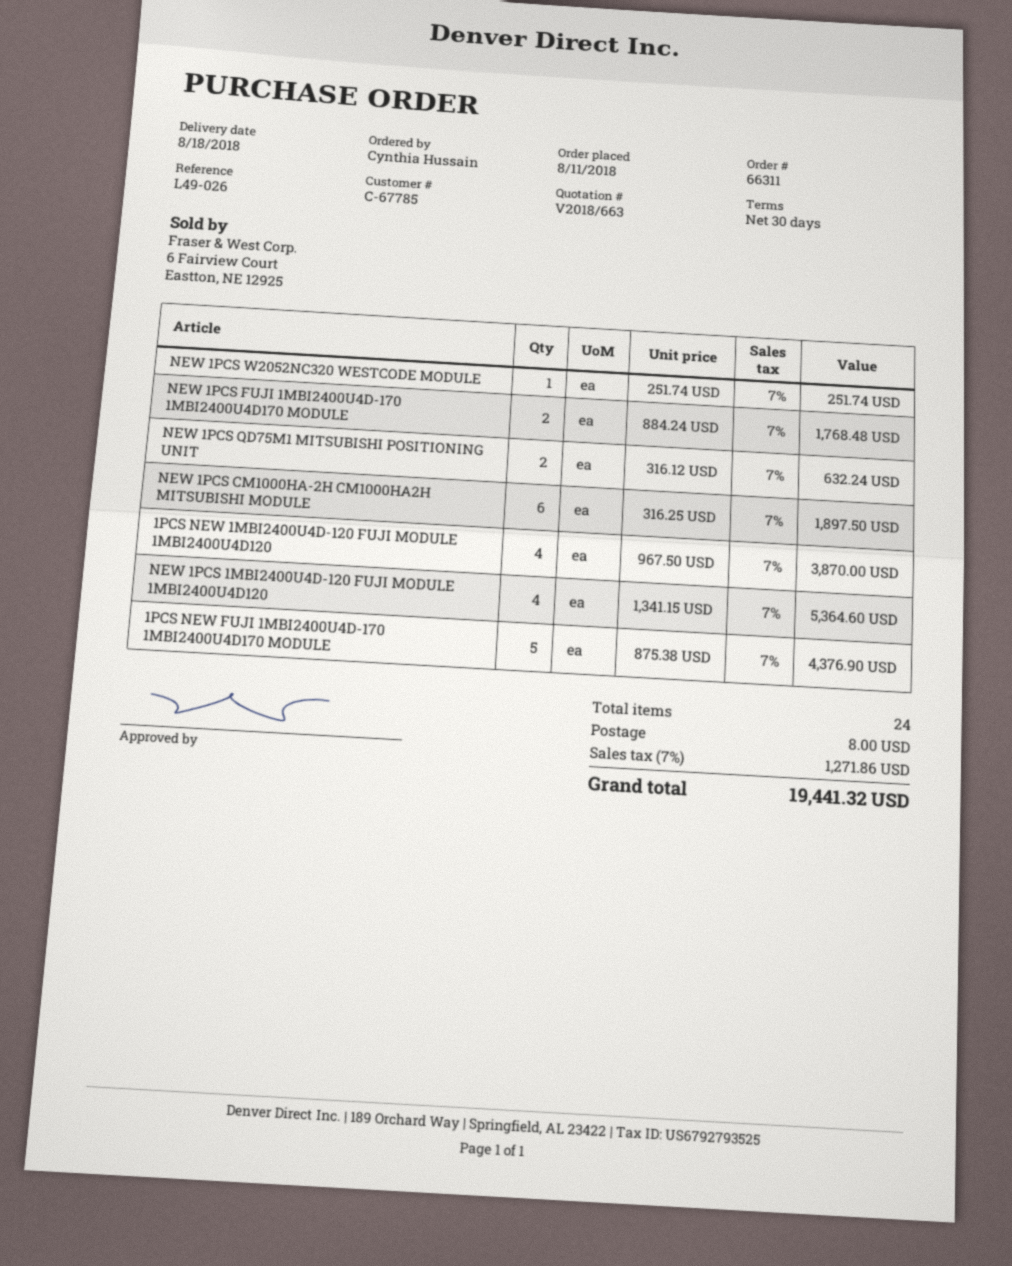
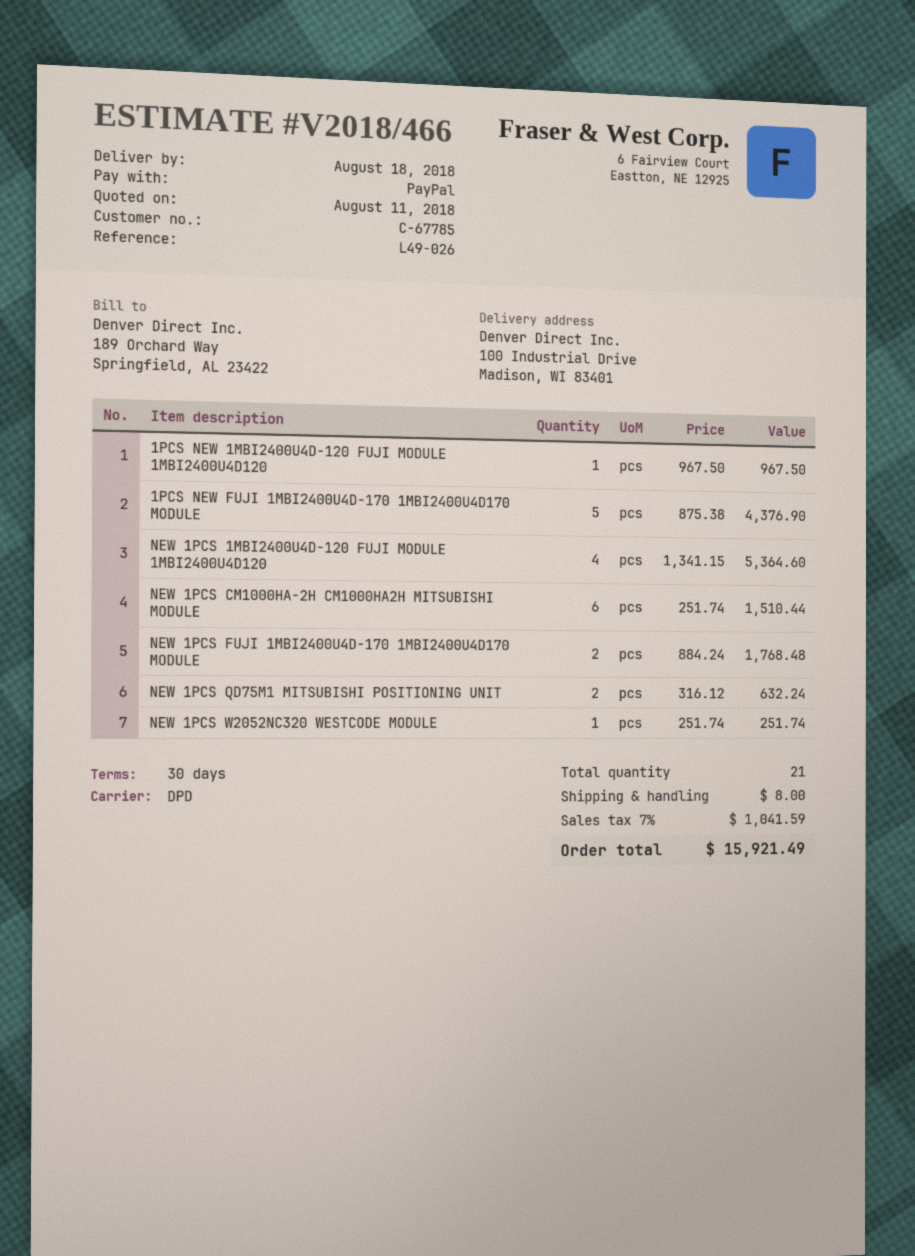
quote number: V2018/663 -> V2018/466
NEW 1PCS CM1000HA-2H CM1000HA2H MITSUBISHI MODULE: 6 x 316.25 = 1897.50 -> 6 x 251.74 = 1510.44
1PCS NEW 1MBI2400U4D-120 FUJI MODULE 1MBI2400U4D120: 4 x 967.50 = 3870.00 -> 1 x 967.50 = 967.50
total quantity: 24 -> 21
tax: 7% = 1271.86 -> 7% = 1041.59
total: 19441.32 -> 15921.49

